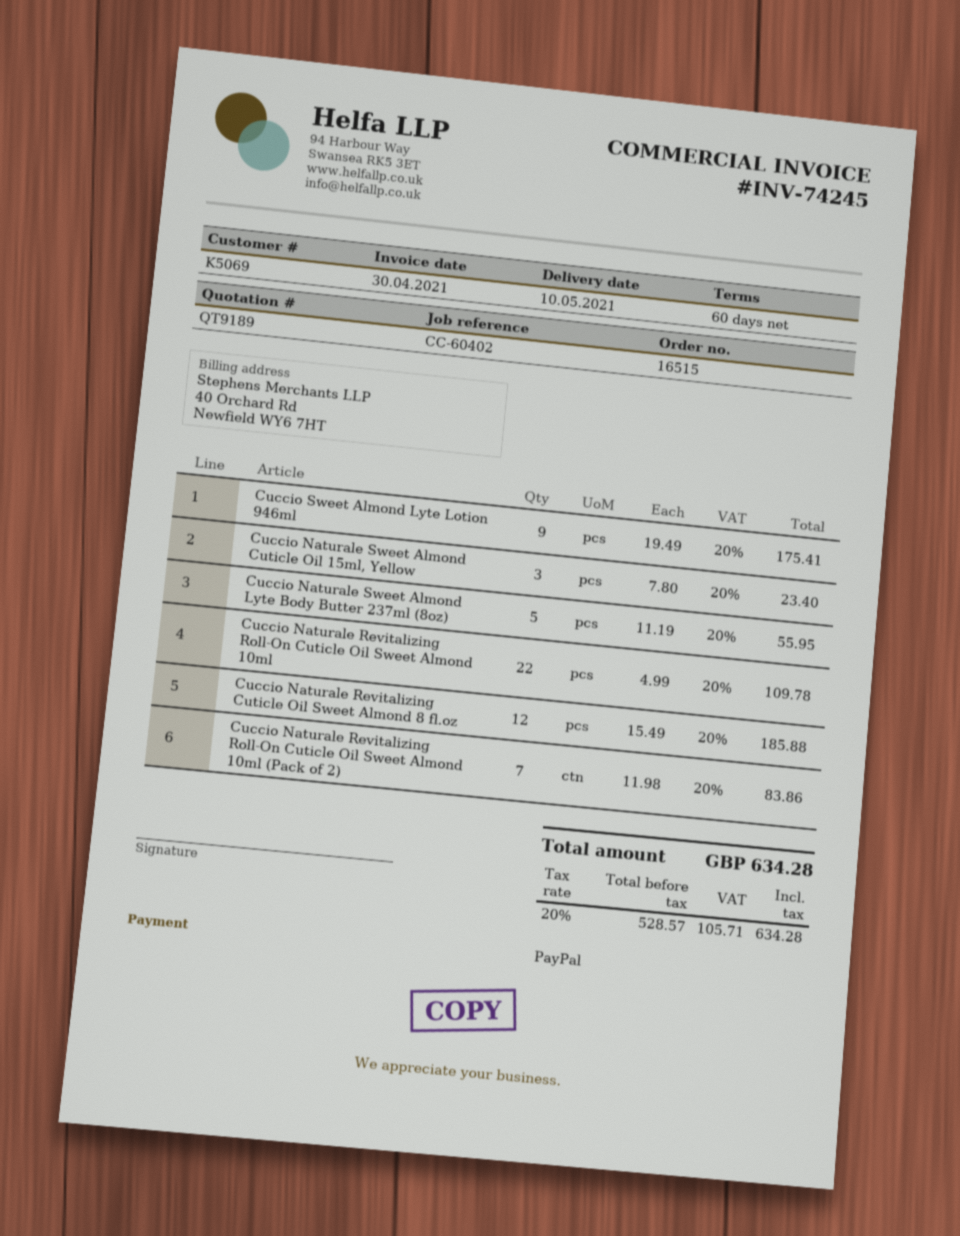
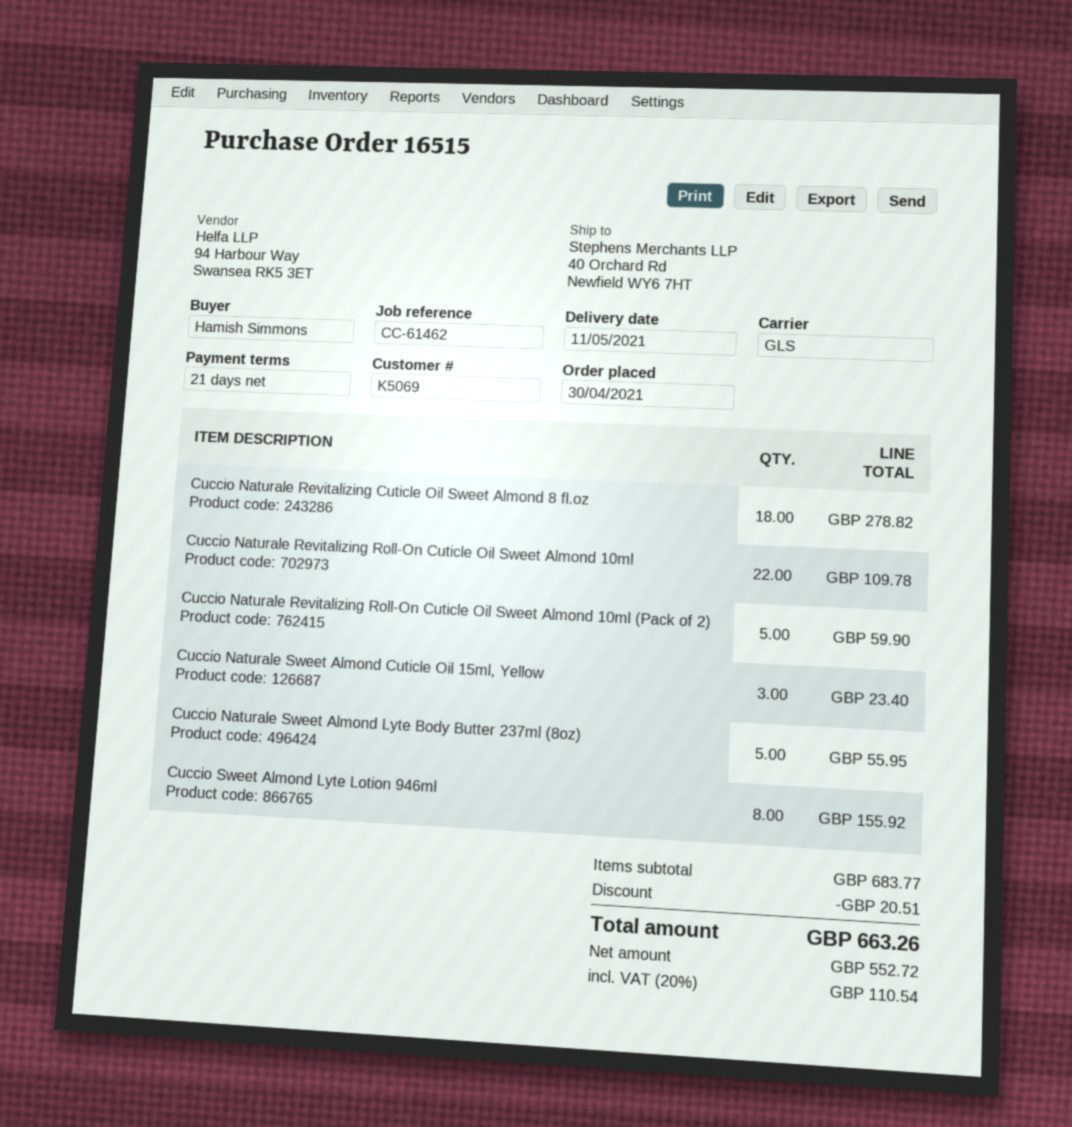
delivery date: 2021-05-10 -> 2021-05-11
payment terms: 60 days -> 21 days
reference: CC-60402 -> CC-61462
Cuccio Sweet Almond Lyte Lotion 946ml: 9 for 175.41 -> 8 for 155.92
Cuccio Naturale Revitalizing Cuticle Oil Sweet Almond 8 fl.oz: 12 for 185.88 -> 18 for 278.82
Cuccio Naturale Revitalizing Roll-On Cuticle Oil Sweet Almond 10ml (Pack of 2): 7 for 83.86 -> 5 for 59.90
discount: none -> 20.51
net: 528.57 -> 552.72
tax: 20% = 105.71 -> 20% = 110.54
total: 634.28 -> 663.26

